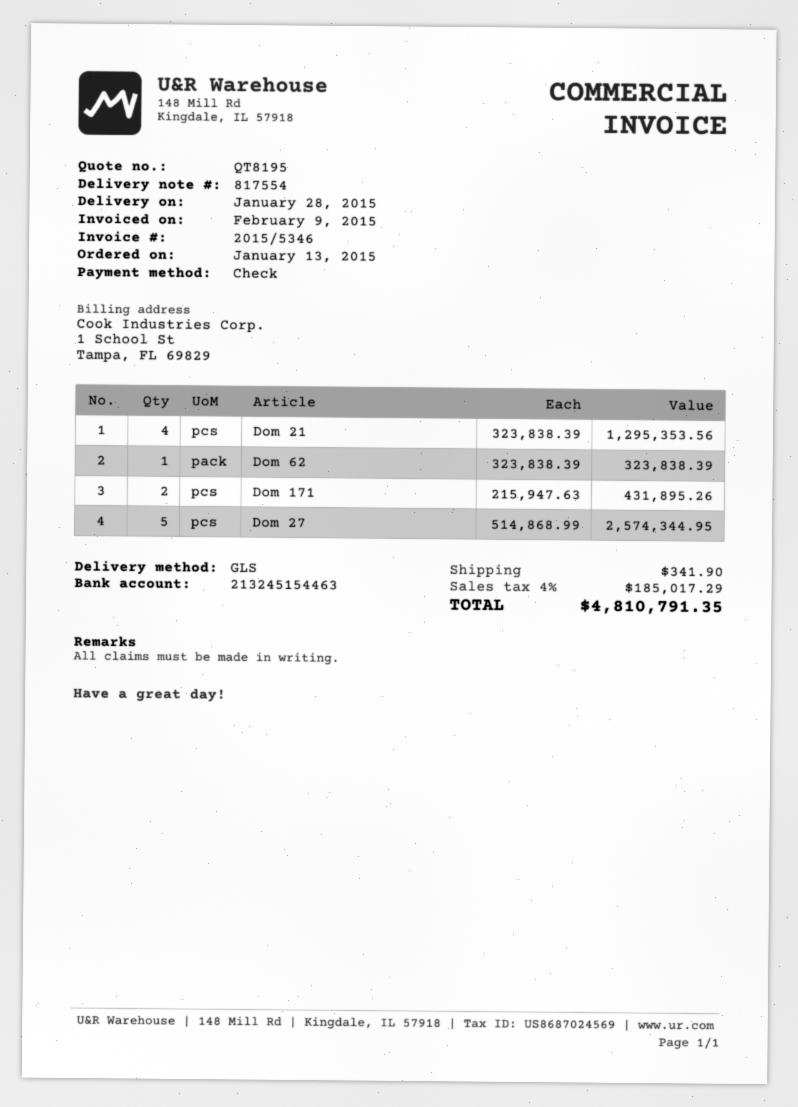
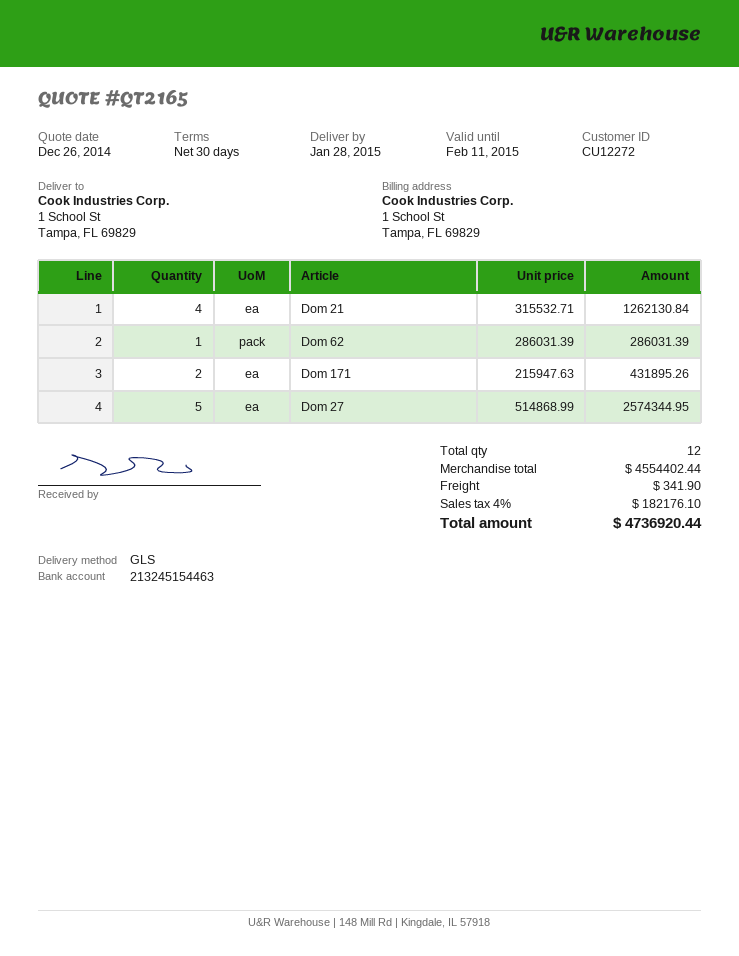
quote number: QT8195 -> QT2165
Dom 21: 4 x 323838.39 = 1295353.56 -> 4 x 315532.71 = 1262130.84
Dom 62: 1 x 323838.39 = 323838.39 -> 1 x 286031.39 = 286031.39
tax: 4% = 185017.29 -> 4% = 182176.10
total: 4810791.35 -> 4736920.44

